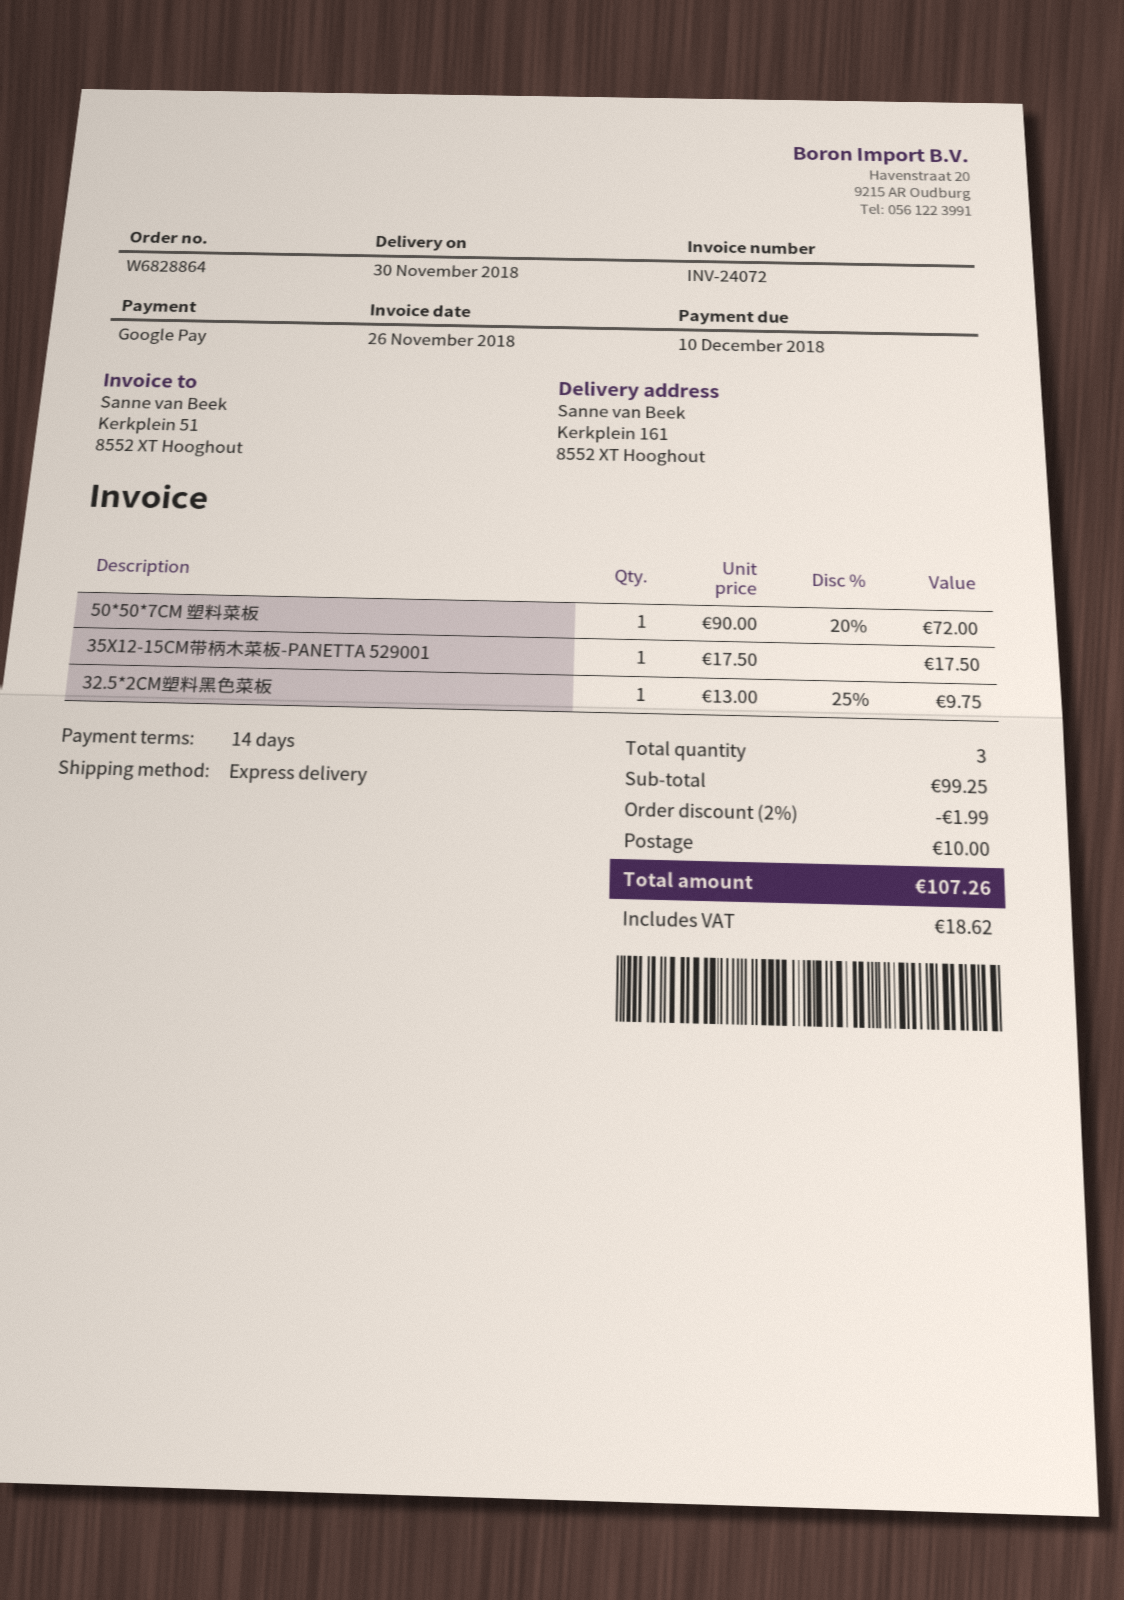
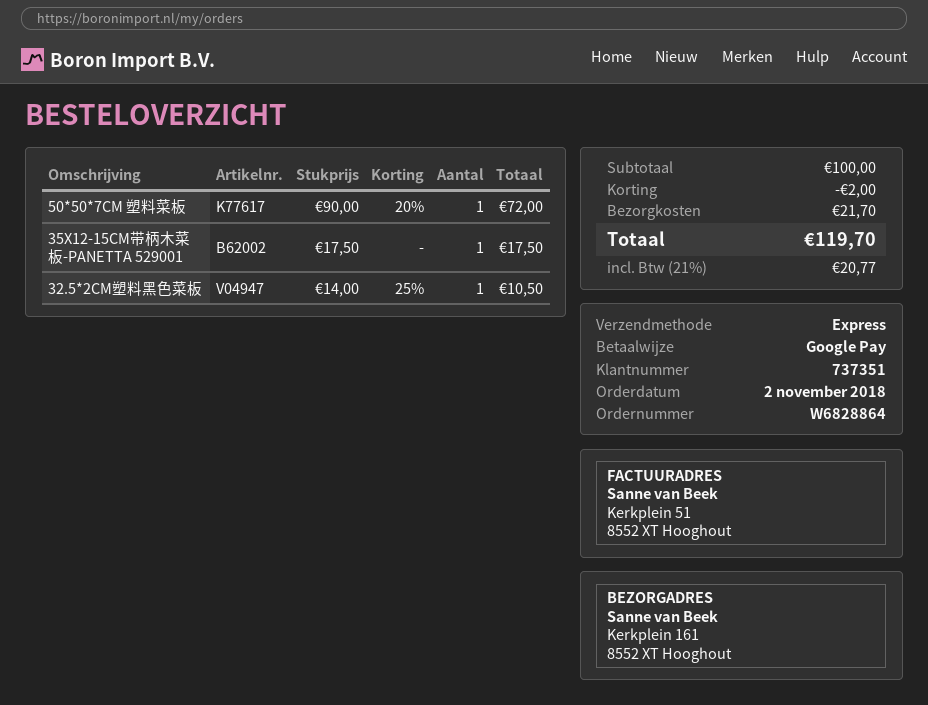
32.5*2CM塑料黑色菜板: 1 x 13.00 - 25% = 9.75 -> 1 x 14.00 - 25% = 10.50
subtotal: 99.25 -> 100.00
discount: 1.99 -> 2.00
shipping: 10.00 -> 21.70
tax: 18.62 -> 20.77
total: 107.26 -> 119.70

